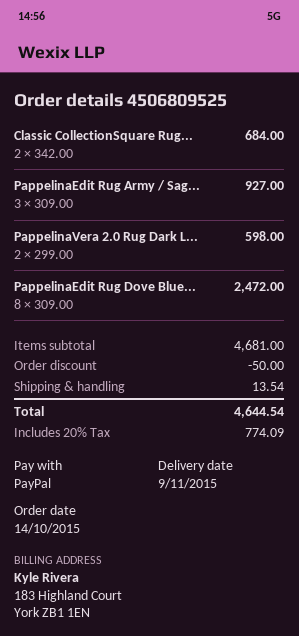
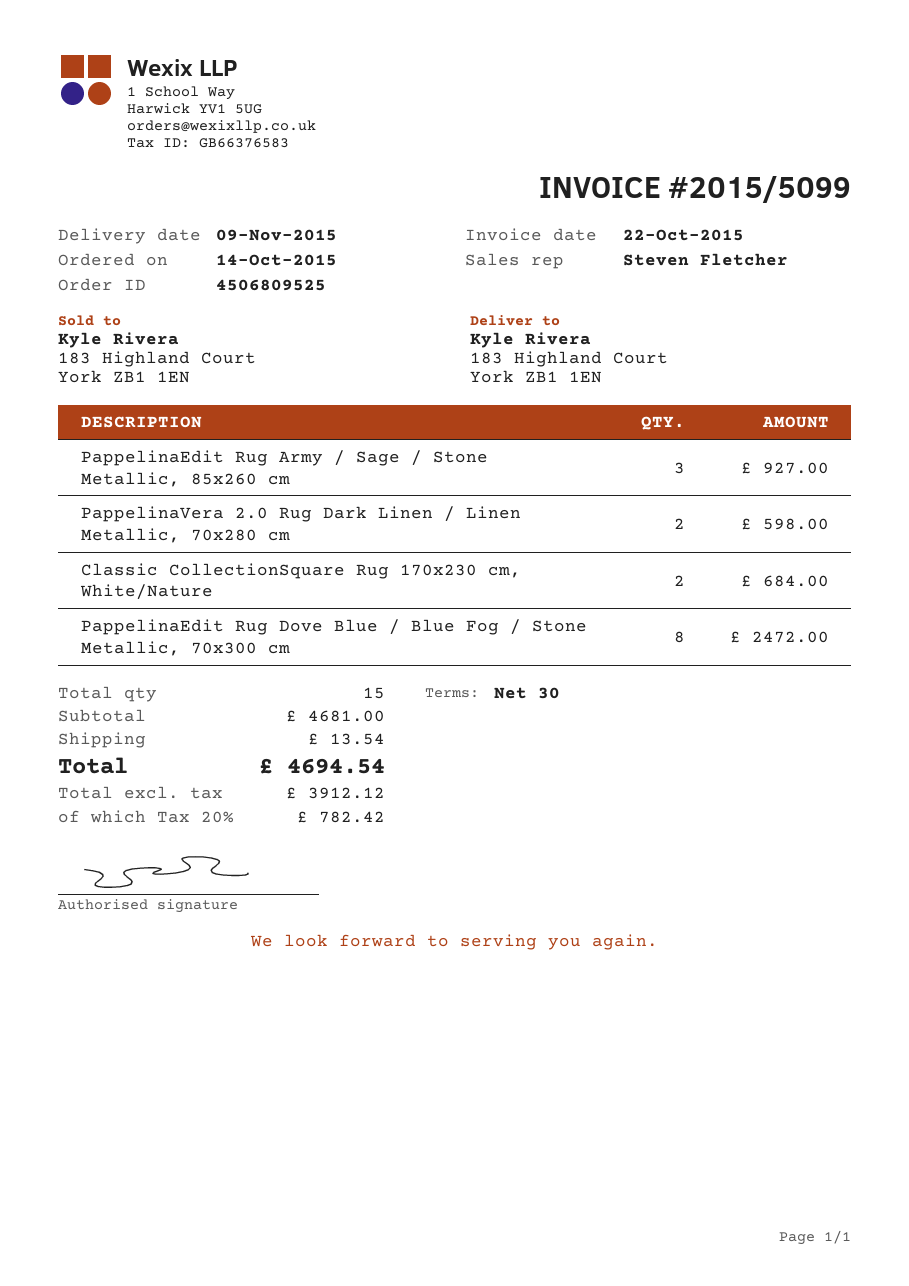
discount: 50.00 -> none
tax: 20% = 774.09 -> 20% = 782.42
total: 4644.54 -> 4694.54

